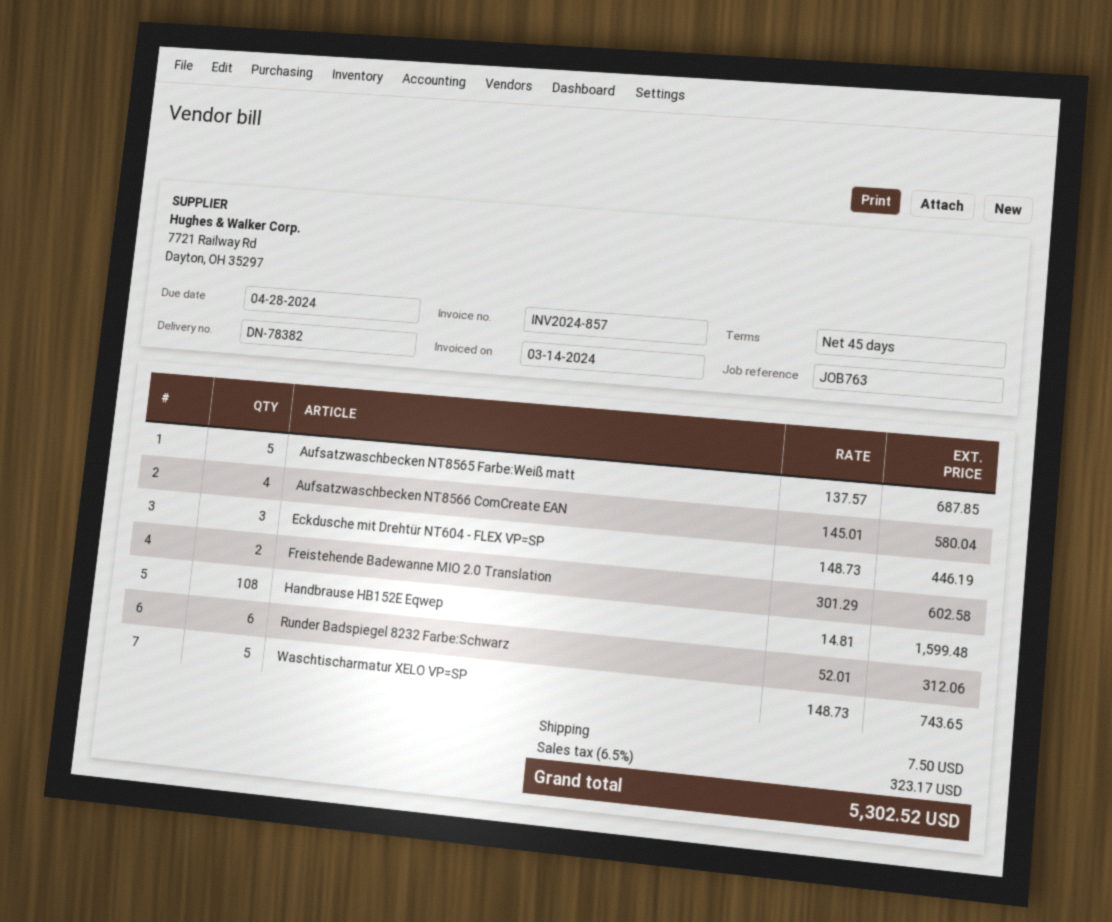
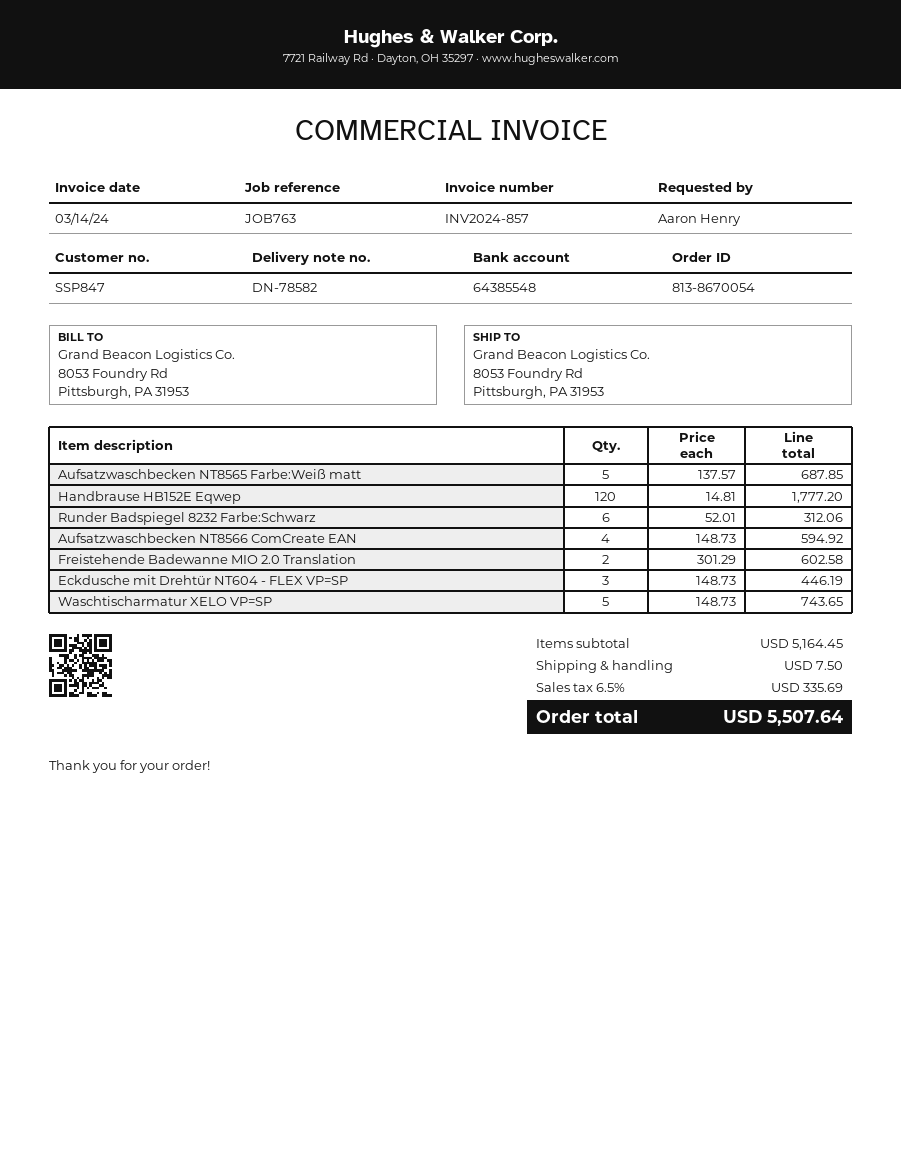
delivery note number: DN-78382 -> DN-78582
Aufsatzwaschbecken NT8566 ComCreate EAN: 4 x 145.01 = 580.04 -> 4 x 148.73 = 594.92
Handbrause HB152E Eqwep: 108 x 14.81 = 1599.48 -> 120 x 14.81 = 1777.20
tax: 6.5% = 323.17 -> 6.5% = 335.69
total: 5302.52 -> 5507.64

